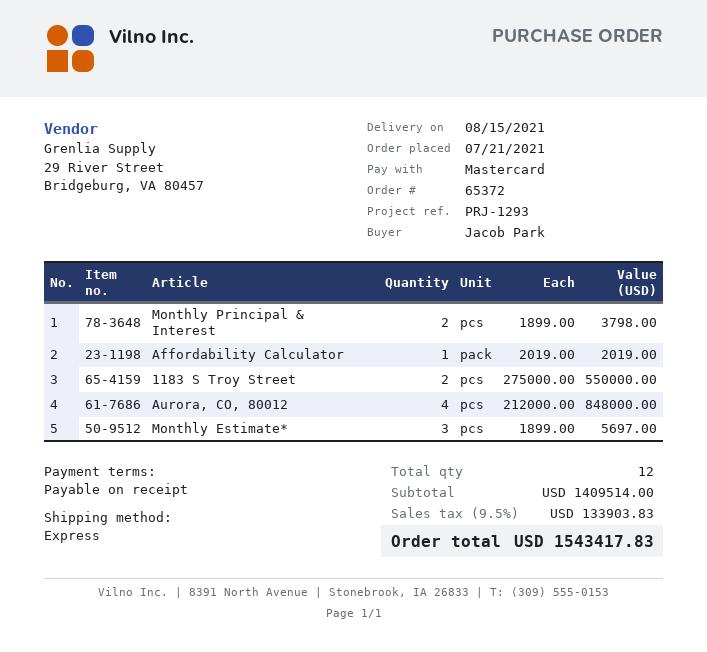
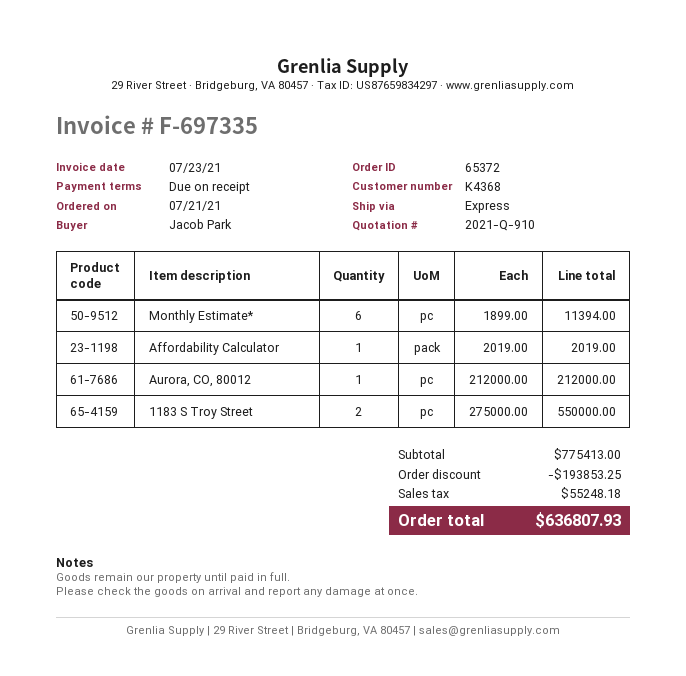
Monthly Principal & Interest: 2 x 1899.00 = 3798.00 -> none
Aurora, CO, 80012: 4 x 212000.00 = 848000.00 -> 1 x 212000.00 = 212000.00
Monthly Estimate*: 3 x 1899.00 = 5697.00 -> 6 x 1899.00 = 11394.00
subtotal: 1409514.00 -> 775413.00
discount: none -> 193853.25
tax: 133903.83 -> 55248.18
total: 1543417.83 -> 636807.93

